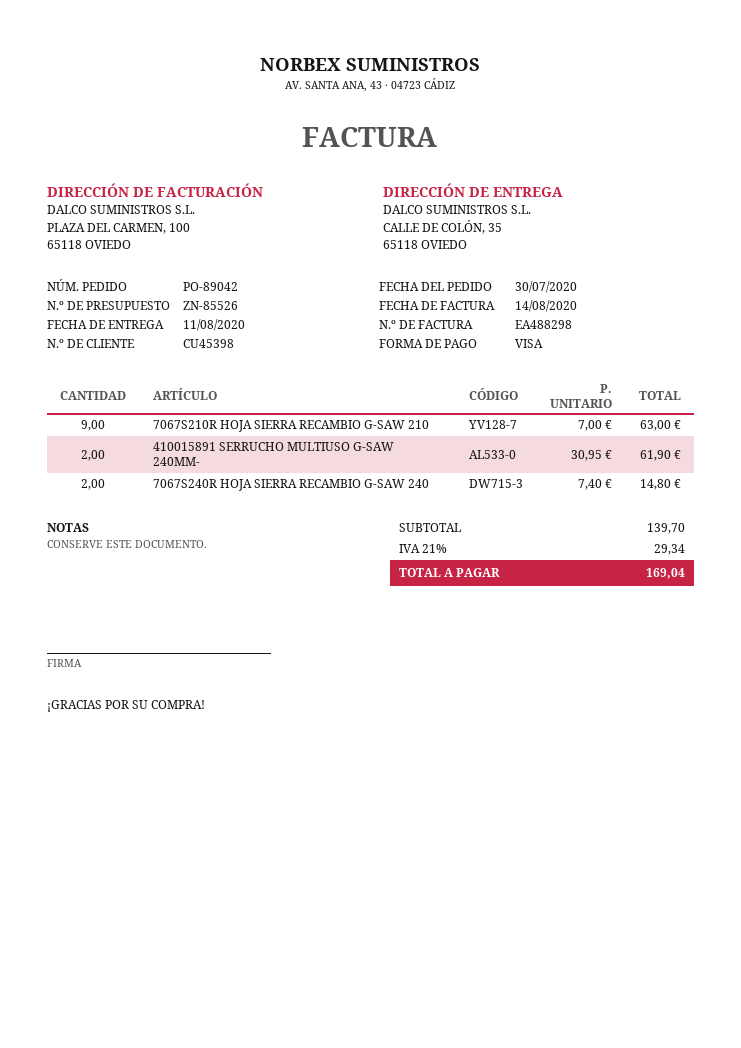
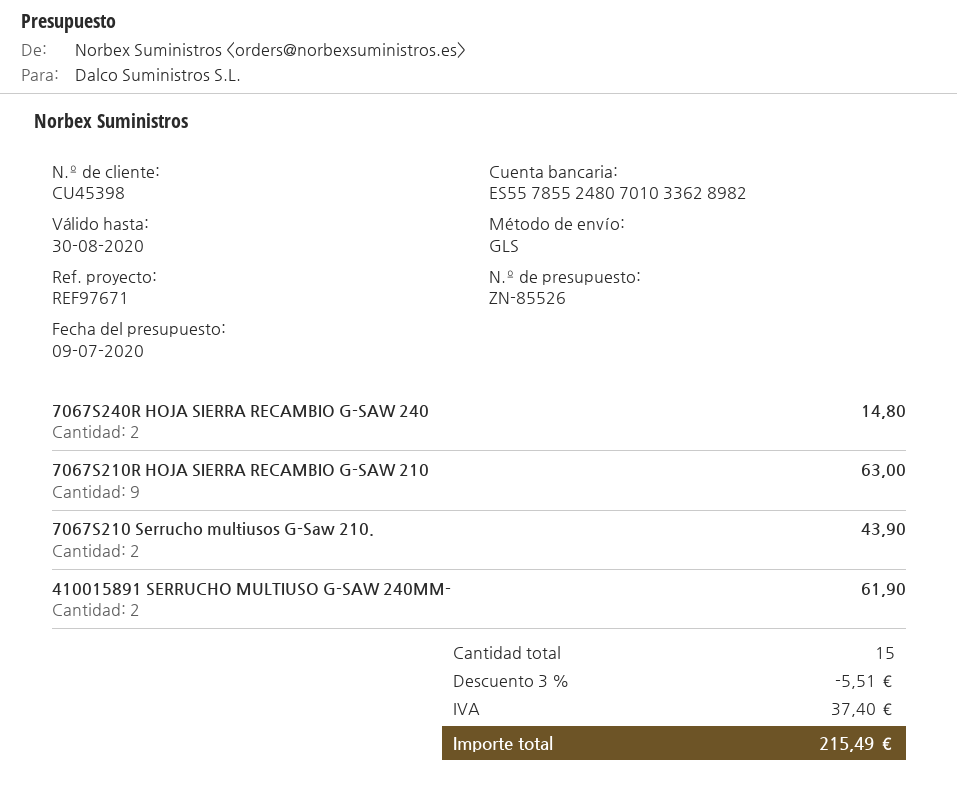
7067S210 Serrucho multiusos G-Saw 210.: none -> 2 for 43.90
discount: none -> 3% = 5.51
tax: 29.34 -> 37.40
total: 169.04 -> 215.49

